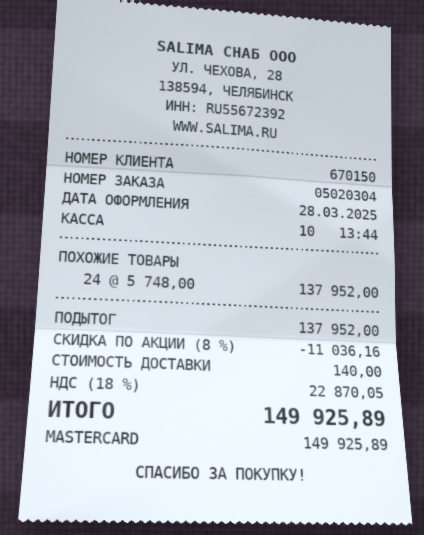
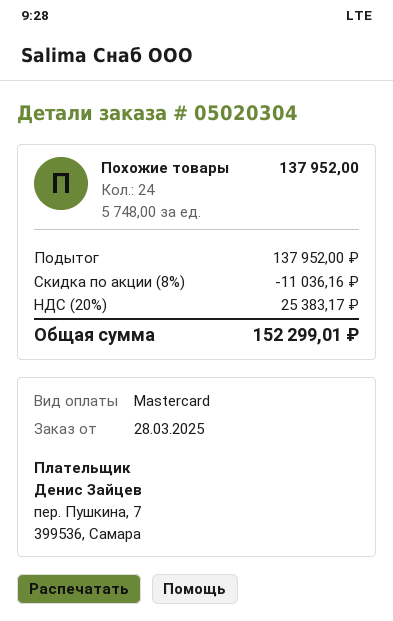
shipping: 140.00 -> none
tax: 18% = 22870.05 -> 20% = 25383.17
total: 149925.89 -> 152299.01

